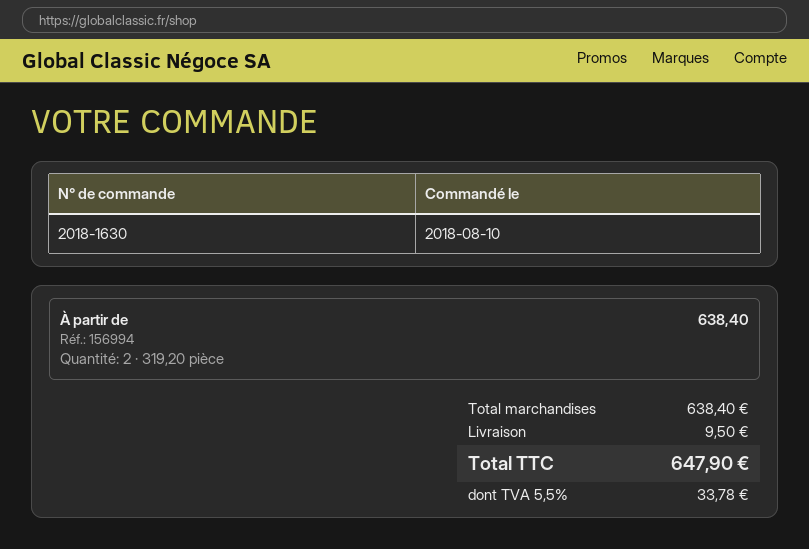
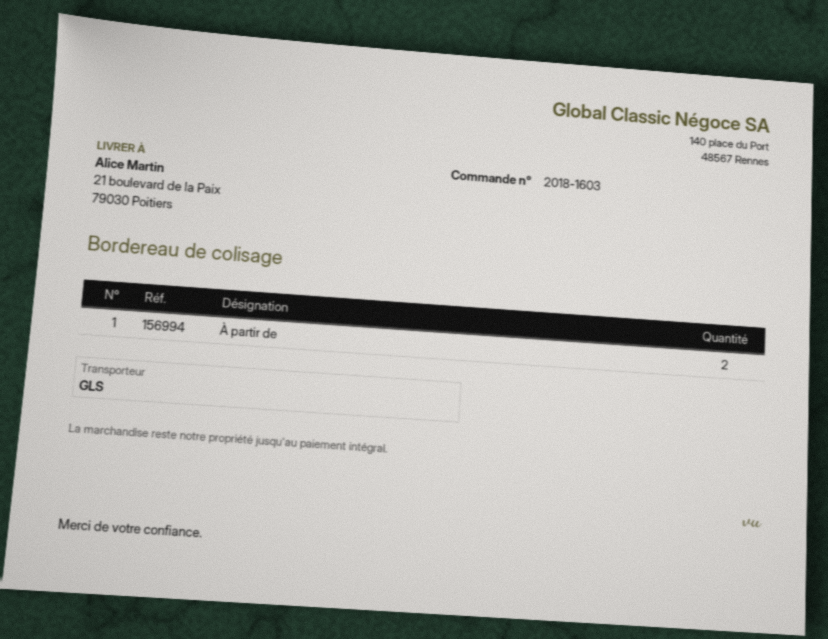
order number: 2018-1630 -> 2018-1603

